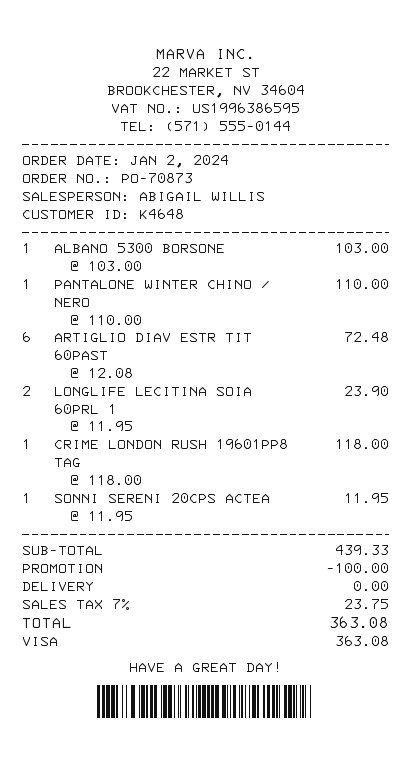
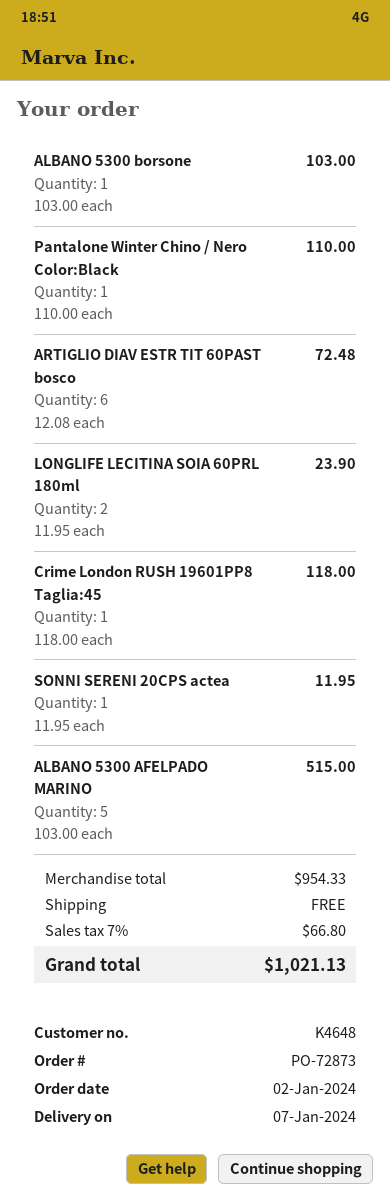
order number: PO-70873 -> PO-72873
ALBANO 5300 AFELPADO MARINO: none -> 5 x 103.00 = 515.00
subtotal: 439.33 -> 954.33
discount: 100.00 -> none
tax: 7% = 23.75 -> 7% = 66.80
total: 363.08 -> 1021.13

